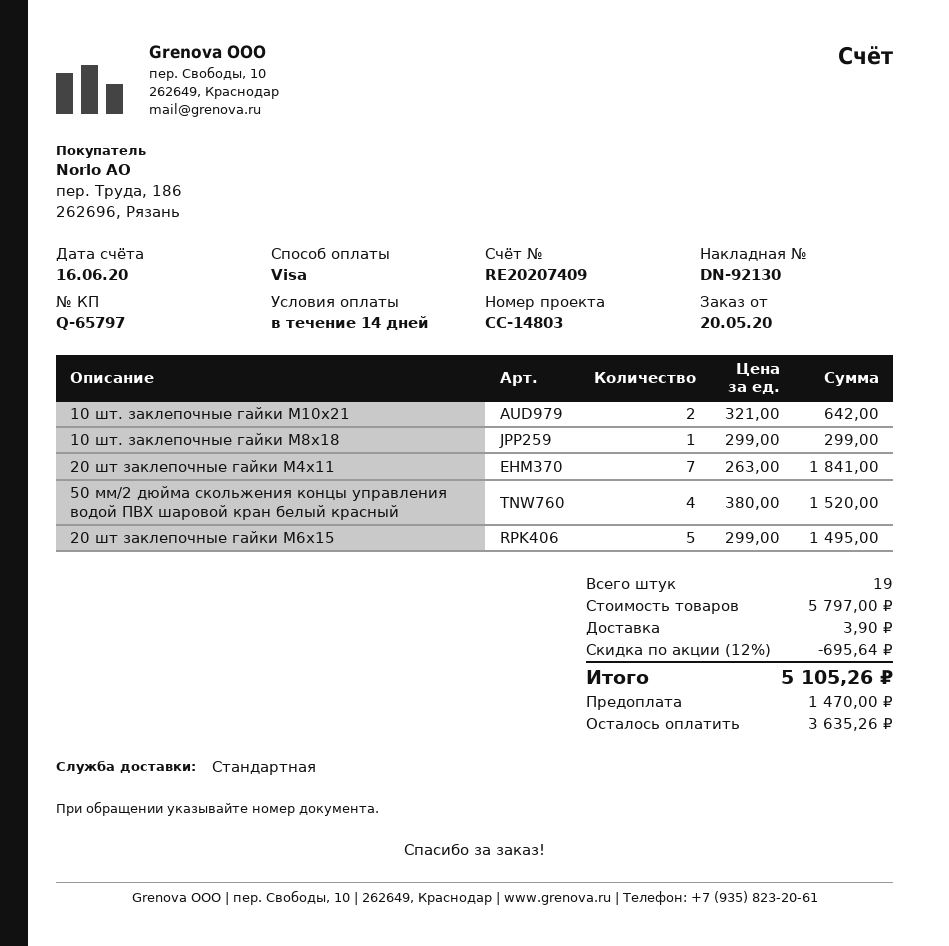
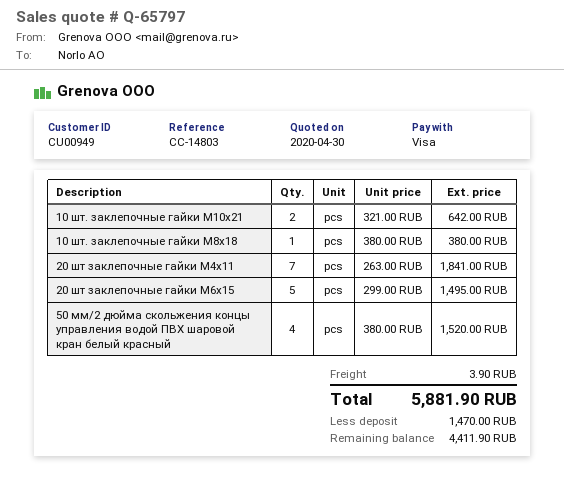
10 шт. заклепочные гайки M8x18: 1 x 299.00 = 299.00 -> 1 x 380.00 = 380.00
discount: 12% = 695.64 -> none
total: 5105.26 -> 5881.90
balance: 3635.26 -> 4411.90

